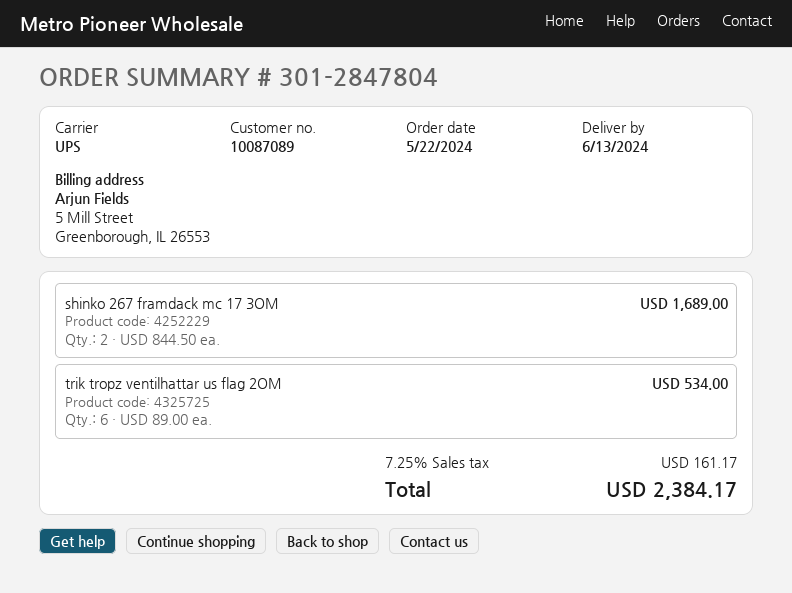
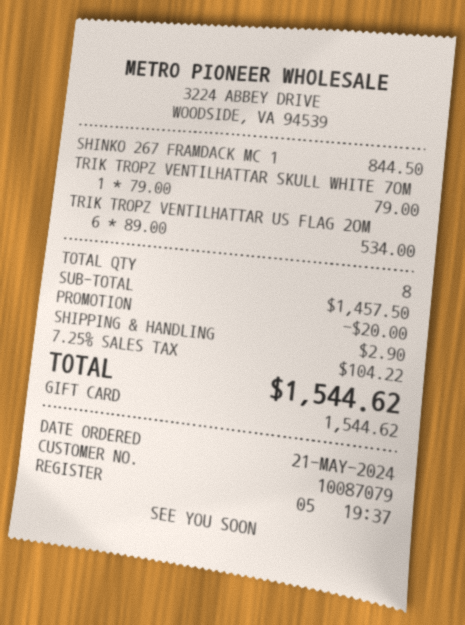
order date: 2024-05-22 -> 2024-05-21
customer number: 10087089 -> 10087079
shinko 267 framdack mc 17 3OM: 2 x 844.50 = 1689.00 -> 1 x 844.50 = 844.50
TRIK TROPZ VENTILHATTAR SKULL WHITE 7OM: none -> 1 x 79.00 = 79.00
discount: none -> 20.00
shipping: none -> 2.90
tax: 7.25% = 161.17 -> 7.25% = 104.22
total: 2384.17 -> 1544.62

